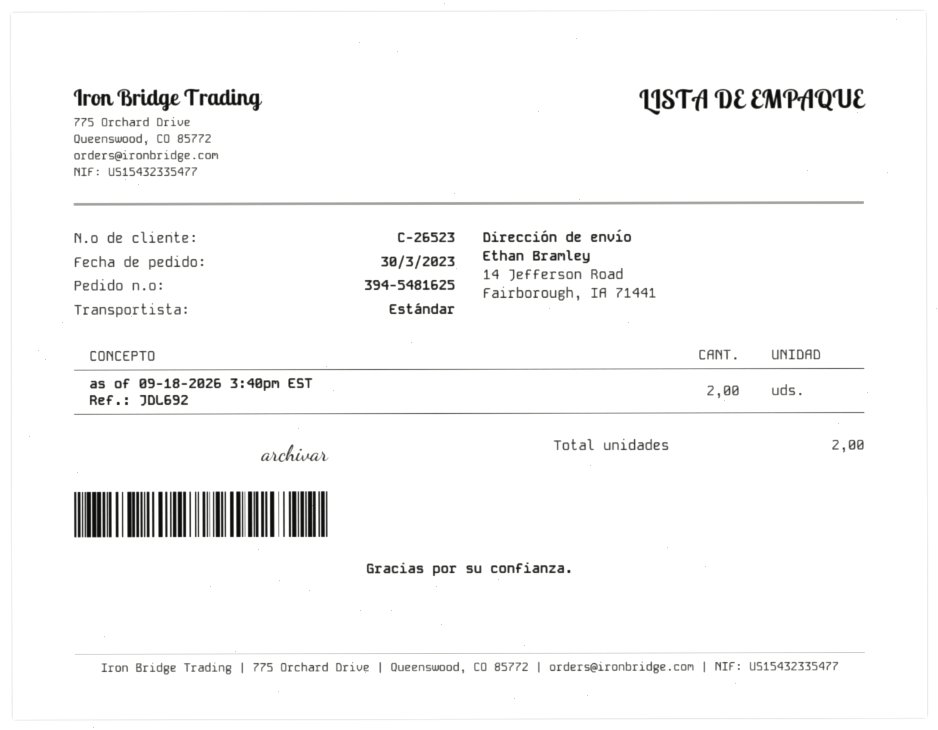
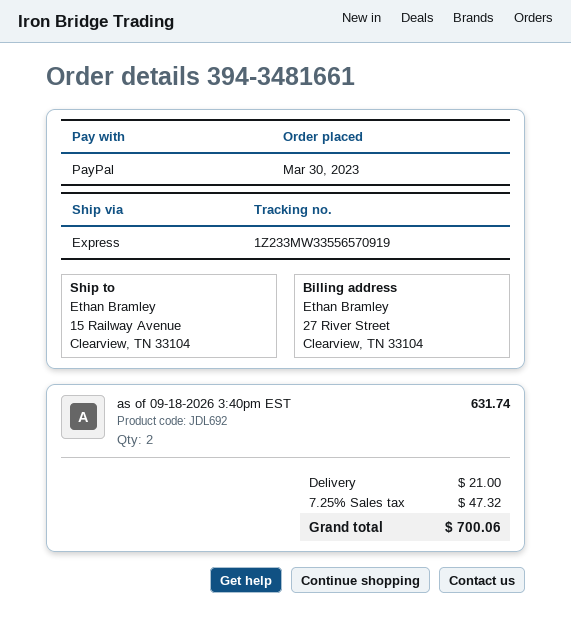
order number: 394-5481625 -> 394-3481661
shipping method: standard -> express
ship to: 14 Jefferson Road, Fairborough, IA 71441 -> 15 Railway Avenue, Clearview, TN 33104

